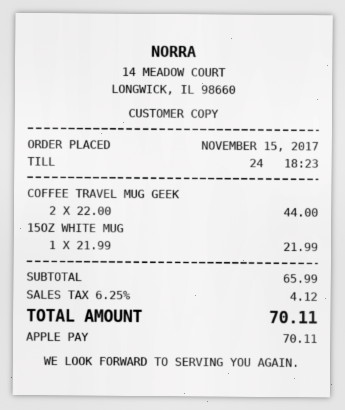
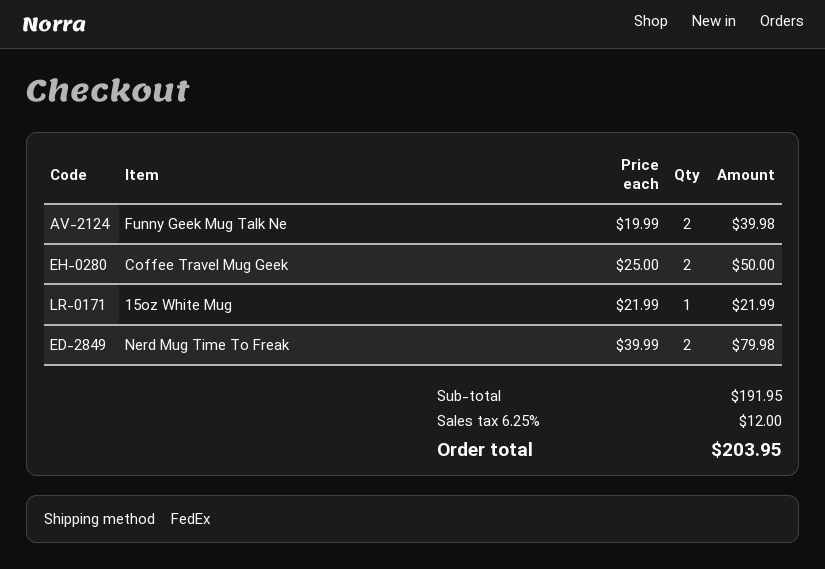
COFFEE TRAVEL MUG GEEK: 2 x 22.00 = 44.00 -> 2 x 25.00 = 50.00
Funny Geek Mug Talk Ne: none -> 2 x 19.99 = 39.98
Nerd Mug Time To Freak: none -> 2 x 39.99 = 79.98
subtotal: 65.99 -> 191.95
tax: 6.25% = 4.12 -> 6.25% = 12.00
total: 70.11 -> 203.95

